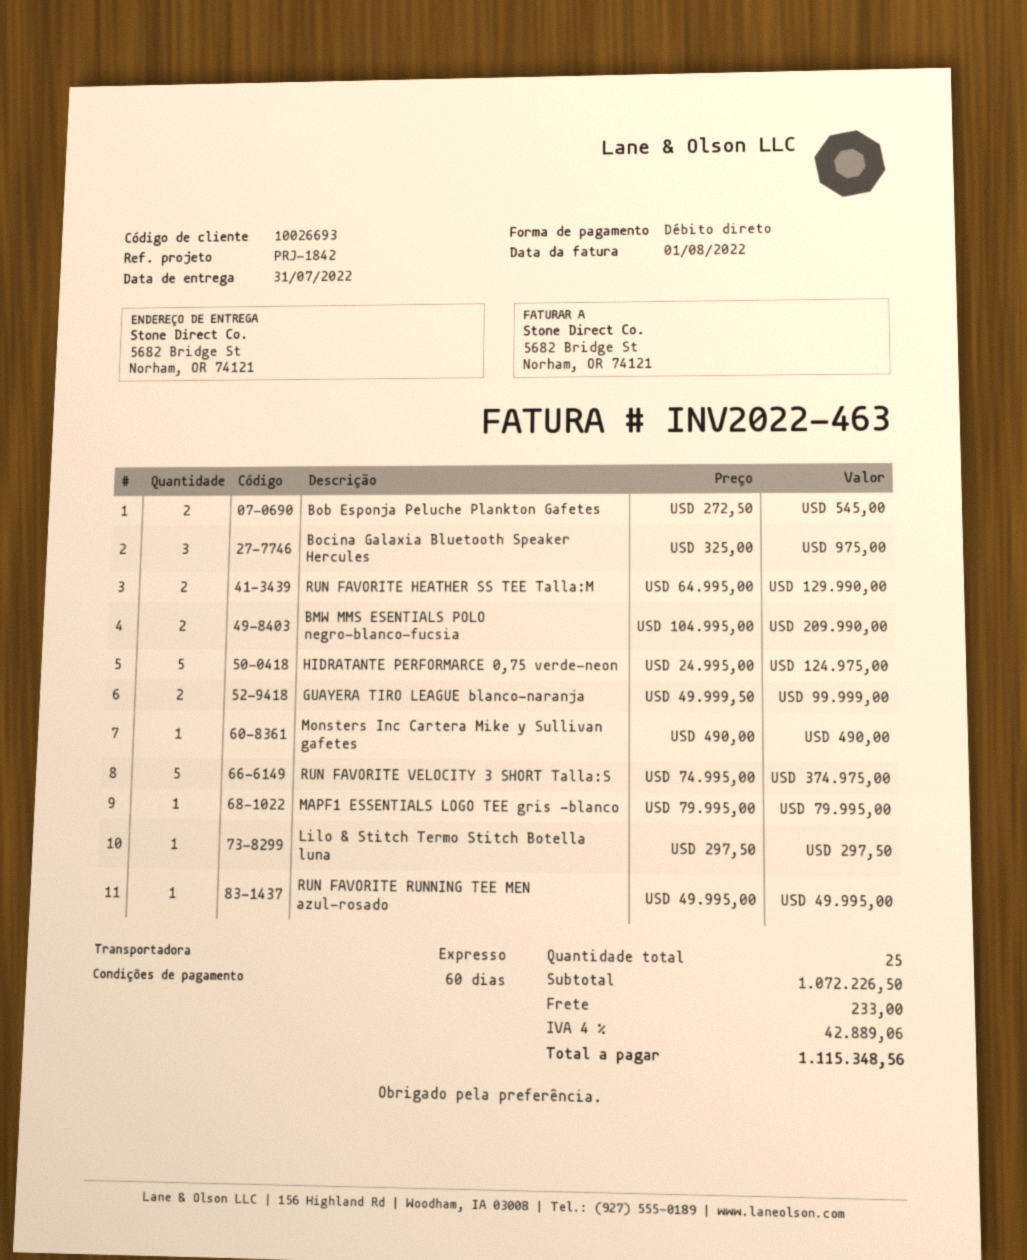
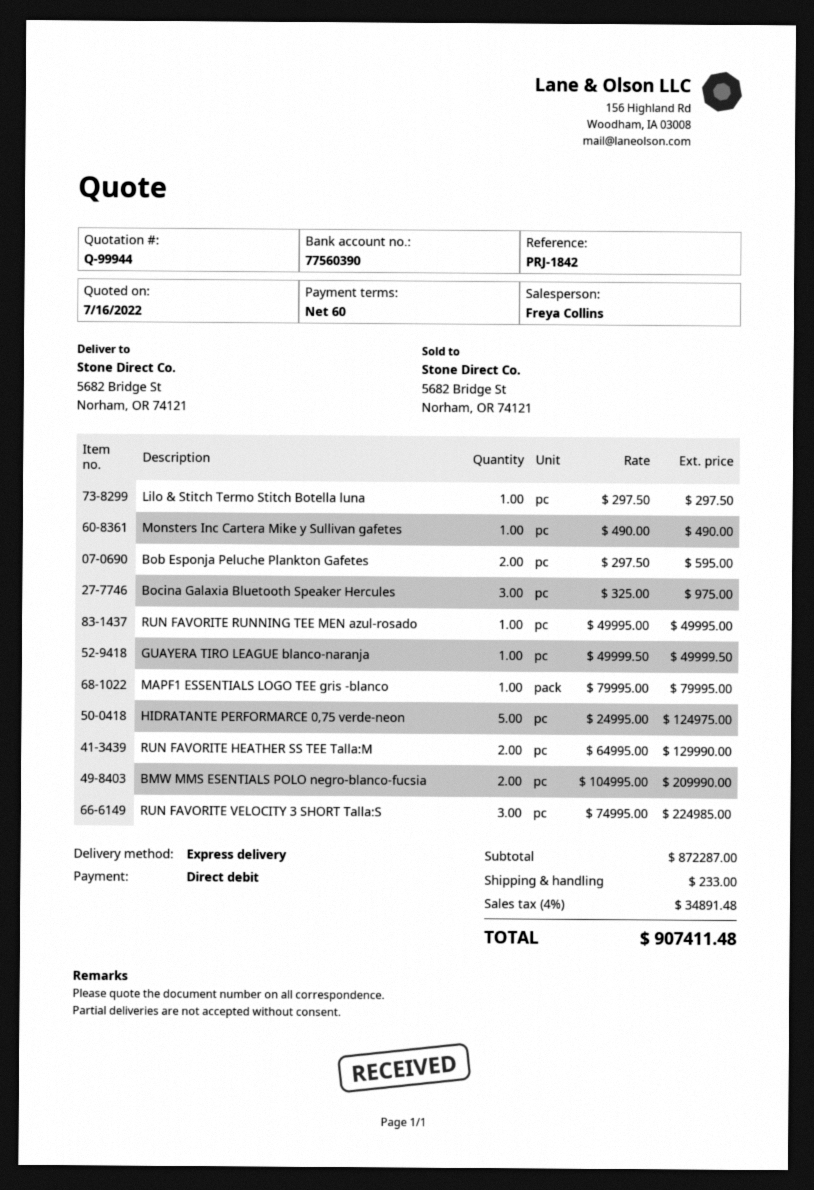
Bob Esponja Peluche Plankton Gafetes: 2 x 272.50 = 545.00 -> 2 x 297.50 = 595.00
GUAYERA TIRO LEAGUE blanco-naranja: 2 x 49999.50 = 99999.00 -> 1 x 49999.50 = 49999.50
RUN FAVORITE VELOCITY 3 SHORT Talla:S: 5 x 74995.00 = 374975.00 -> 3 x 74995.00 = 224985.00
subtotal: 1072226.50 -> 872287.00
tax: 4% = 42889.06 -> 4% = 34891.48
total: 1115348.56 -> 907411.48

